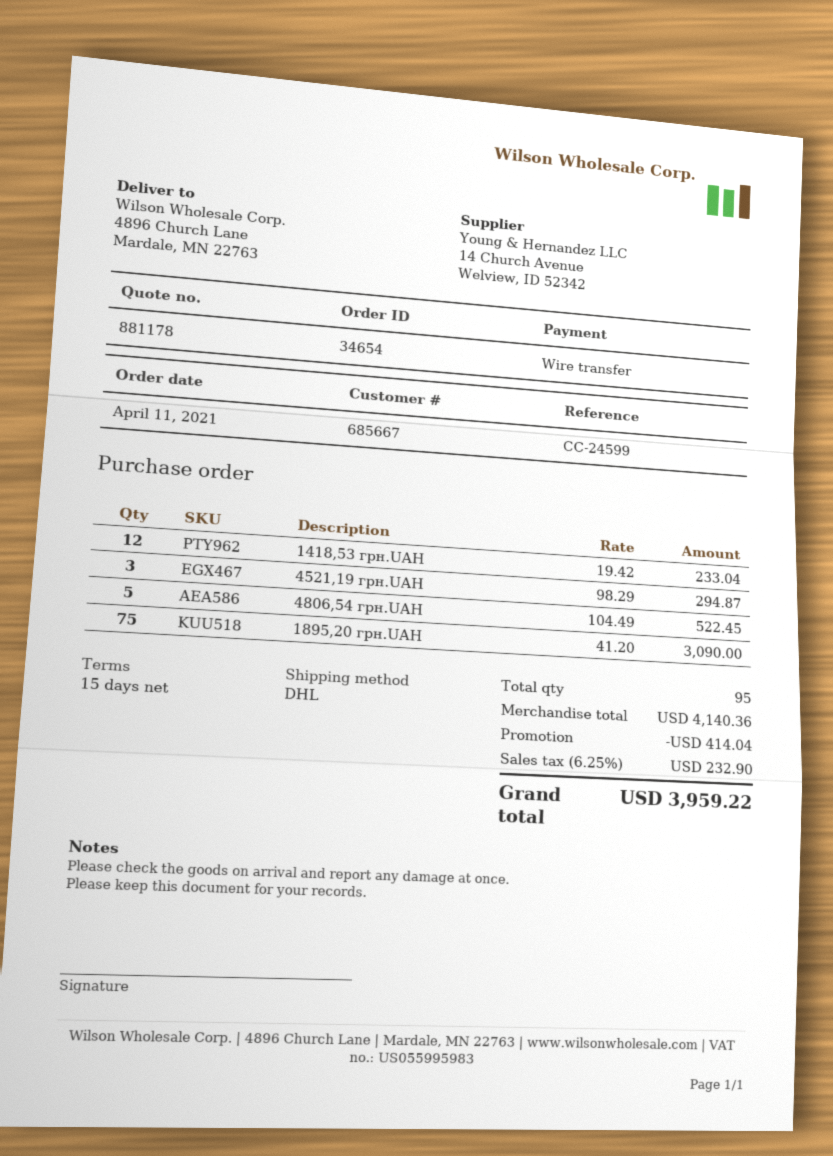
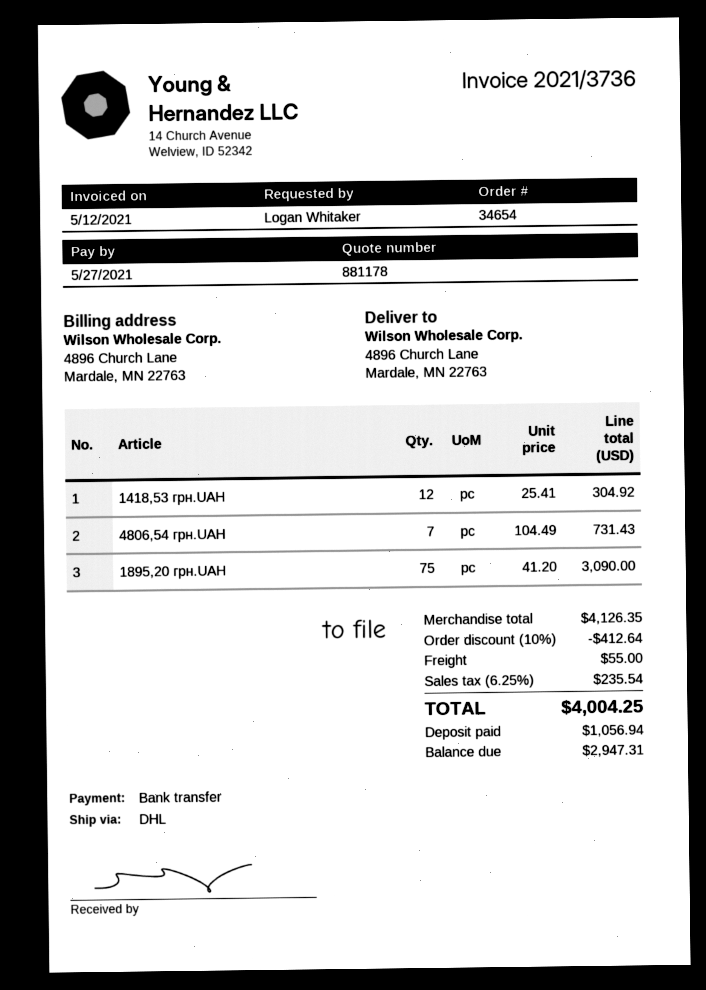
1418,53 грн.UAH: 12 x 19.42 = 233.04 -> 12 x 25.41 = 304.92
4521,19 грн.UAH: 3 x 98.29 = 294.87 -> none
4806,54 грн.UAH: 5 x 104.49 = 522.45 -> 7 x 104.49 = 731.43
subtotal: 4140.36 -> 4126.35
discount: 414.04 -> 412.64
shipping: none -> 55.00
tax: 6.25% = 232.90 -> 6.25% = 235.54
total: 3959.22 -> 4004.25

